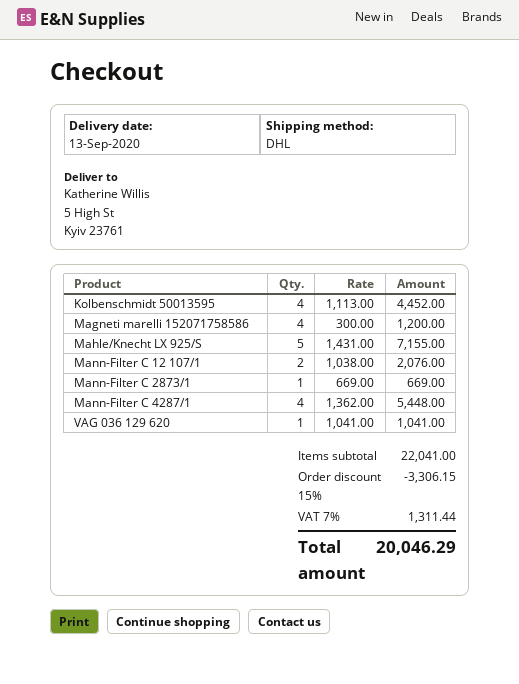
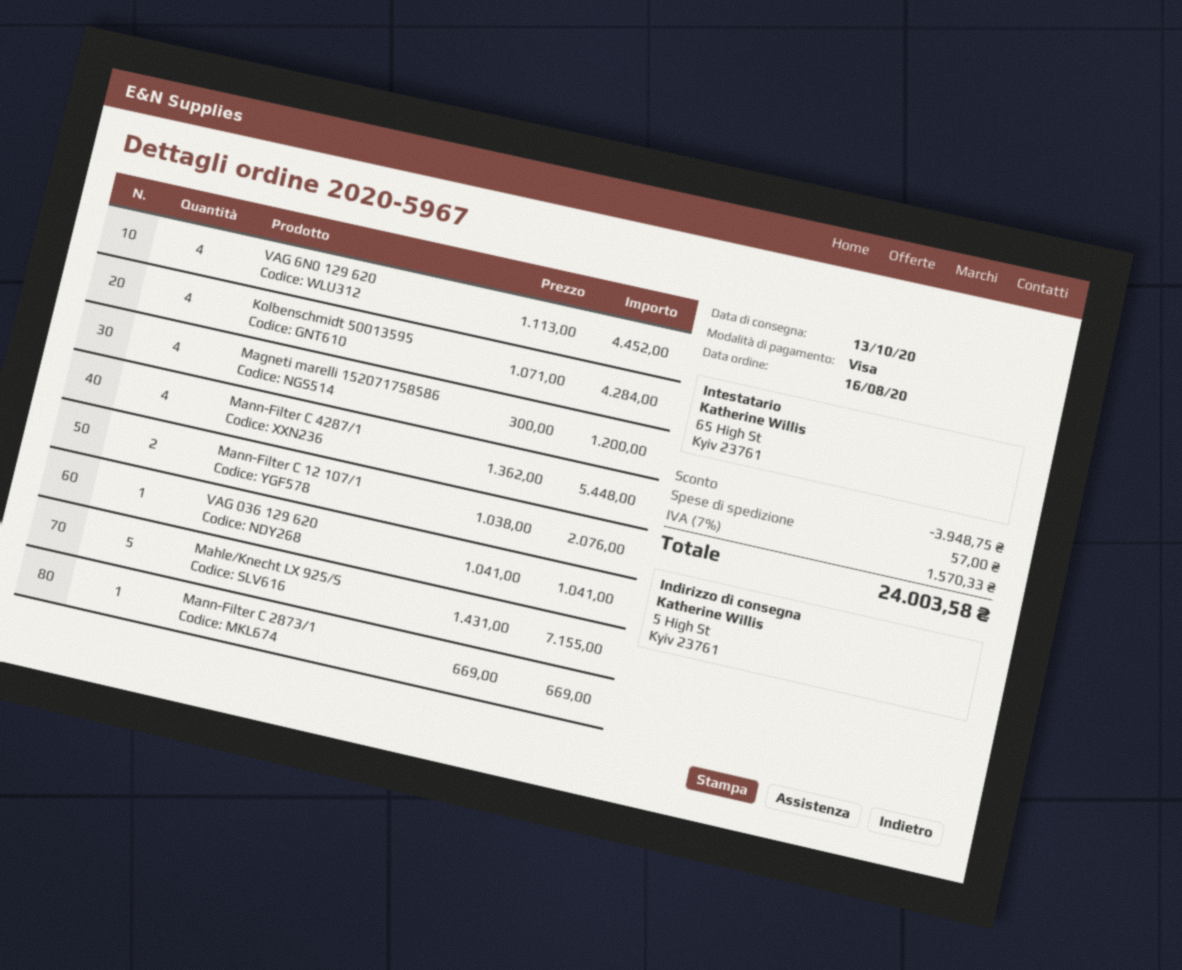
delivery date: 2020-09-13 -> 2020-10-13
Kolbenschmidt 50013595: 4 x 1113.00 = 4452.00 -> 4 x 1071.00 = 4284.00
VAG 6N0 129 620: none -> 4 x 1113.00 = 4452.00
discount: 3306.15 -> 3948.75
shipping: none -> 57.00
tax: 7% = 1311.44 -> 7% = 1570.33
total: 20046.29 -> 24003.58

